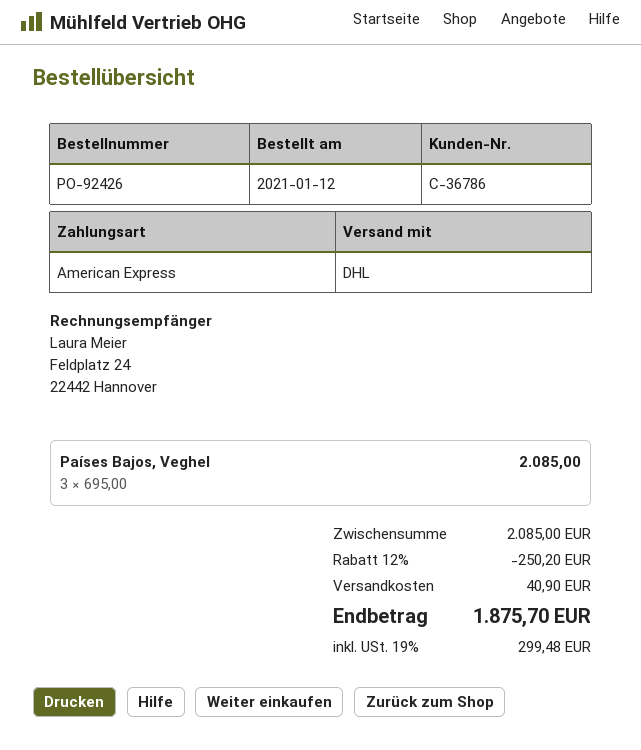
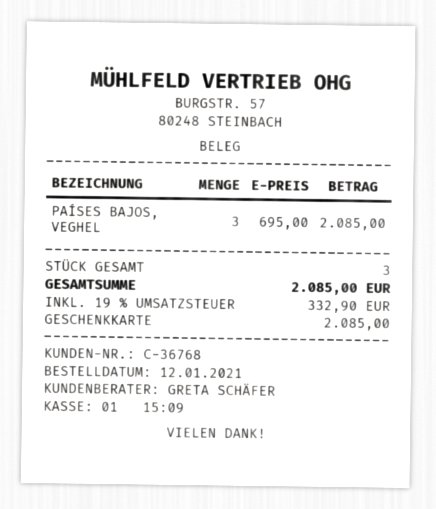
customer number: C-36786 -> C-36768
payment method: American Express -> gift card
discount: 12% = 250.20 -> none
shipping: 40.90 -> none
tax: 19% = 299.48 -> 19% = 332.90
total: 1875.70 -> 2085.00

